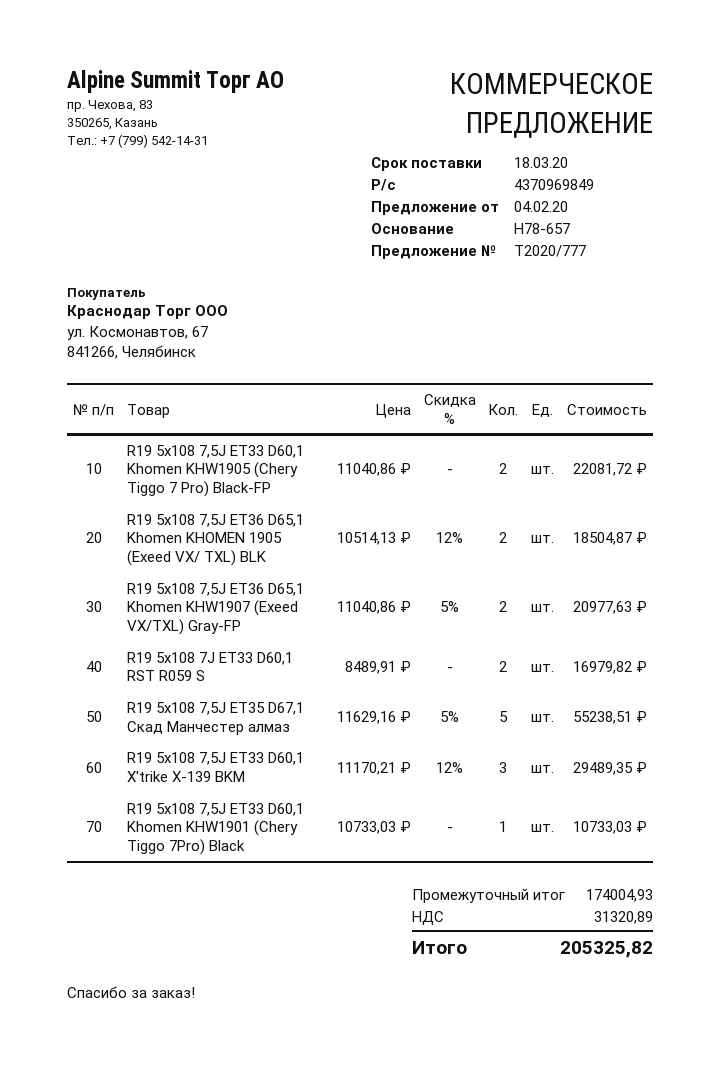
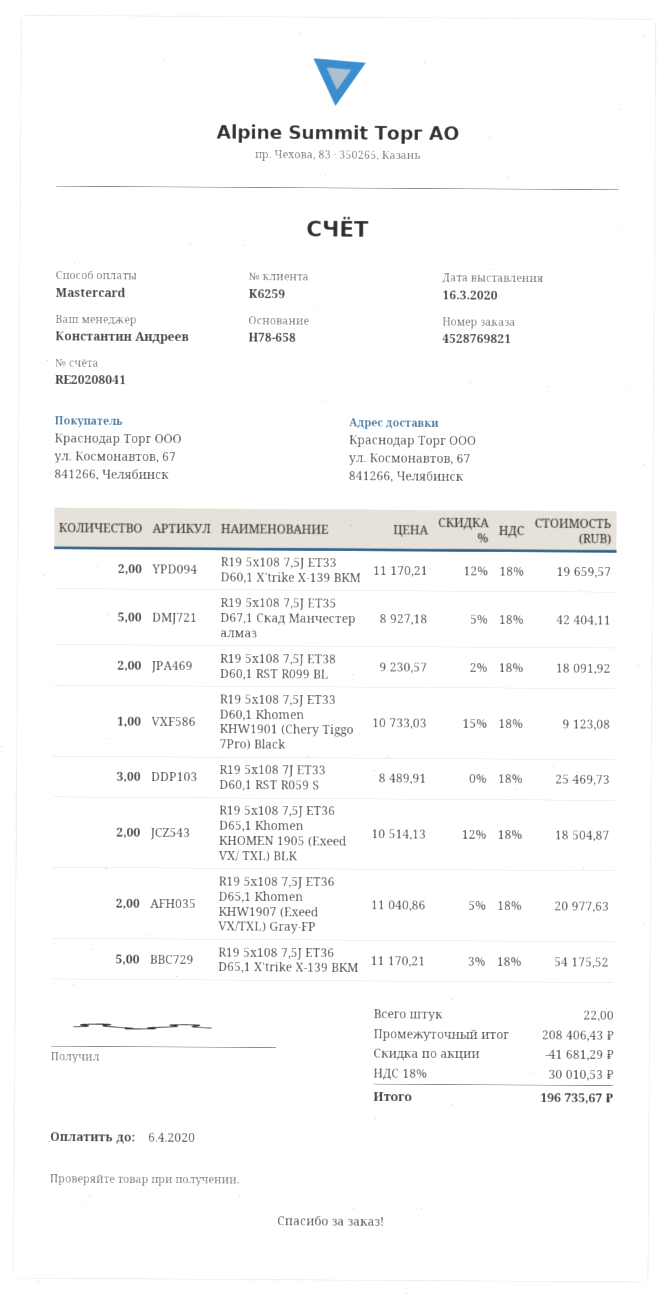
reference: H78-657 -> H78-658
R19 5x108 7,5J ET33 D60,1 Khomen KHW1905 (Chery Tiggo 7 Pro) Black-FP: 2 x 11040.86 = 22081.72 -> none
R19 5x108 7J ET33 D60,1 RST R059 S: 2 x 8489.91 = 16979.82 -> 3 x 8489.91 = 25469.73
R19 5x108 7,5J ET35 D67,1 Скад Манчестер алмаз: 5 x 11629.16 - 5% = 55238.51 -> 5 x 8927.18 - 5% = 42404.11
R19 5x108 7,5J ET33 D60,1 X'trike X-139 BKM: 3 x 11170.21 - 12% = 29489.35 -> 2 x 11170.21 - 12% = 19659.57
R19 5x108 7,5J ET33 D60,1 Khomen KHW1901 (Chery Tiggo 7Pro) Black: 1 x 10733.03 = 10733.03 -> 1 x 10733.03 - 15% = 9123.08
R19 5x108 7,5J ET38 D60,1 RST R099 BL: none -> 2 x 9230.57 - 2% = 18091.92
R19 5x108 7,5J ET36 D65,1 X'trike X-139 BKM: none -> 5 x 11170.21 - 3% = 54175.52
subtotal: 174004.93 -> 208406.43
discount: none -> 41681.29
tax: 31320.89 -> 30010.53
total: 205325.82 -> 196735.67

